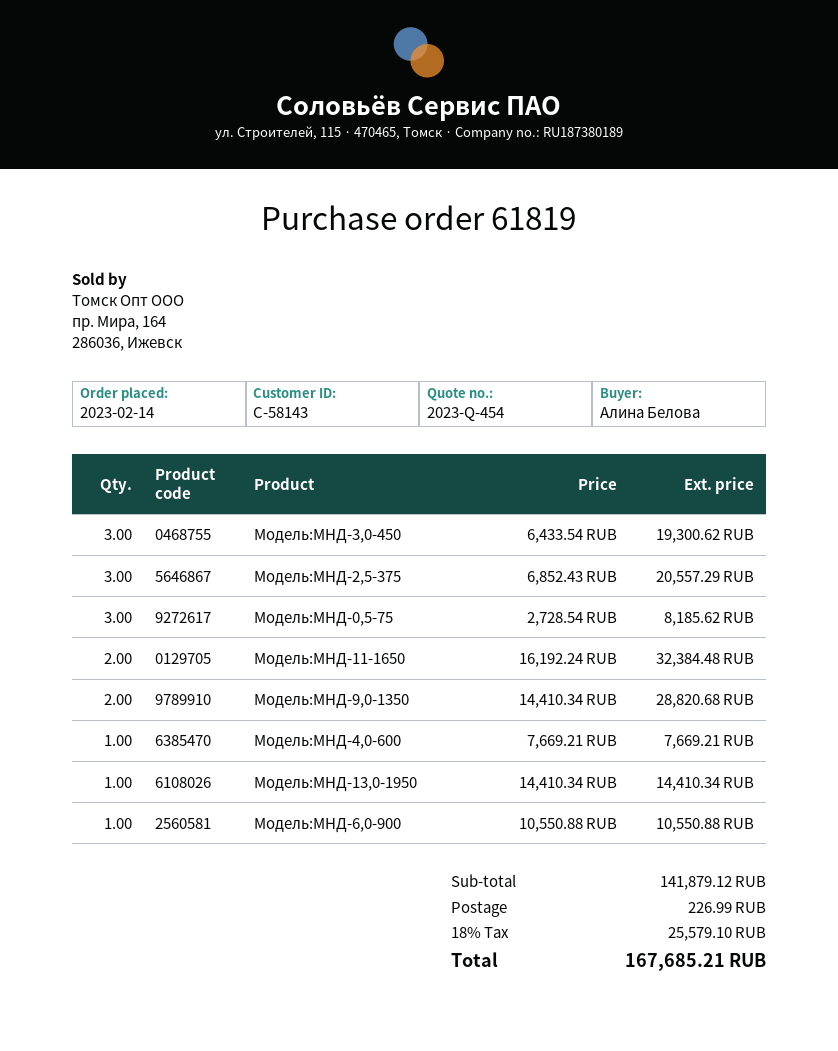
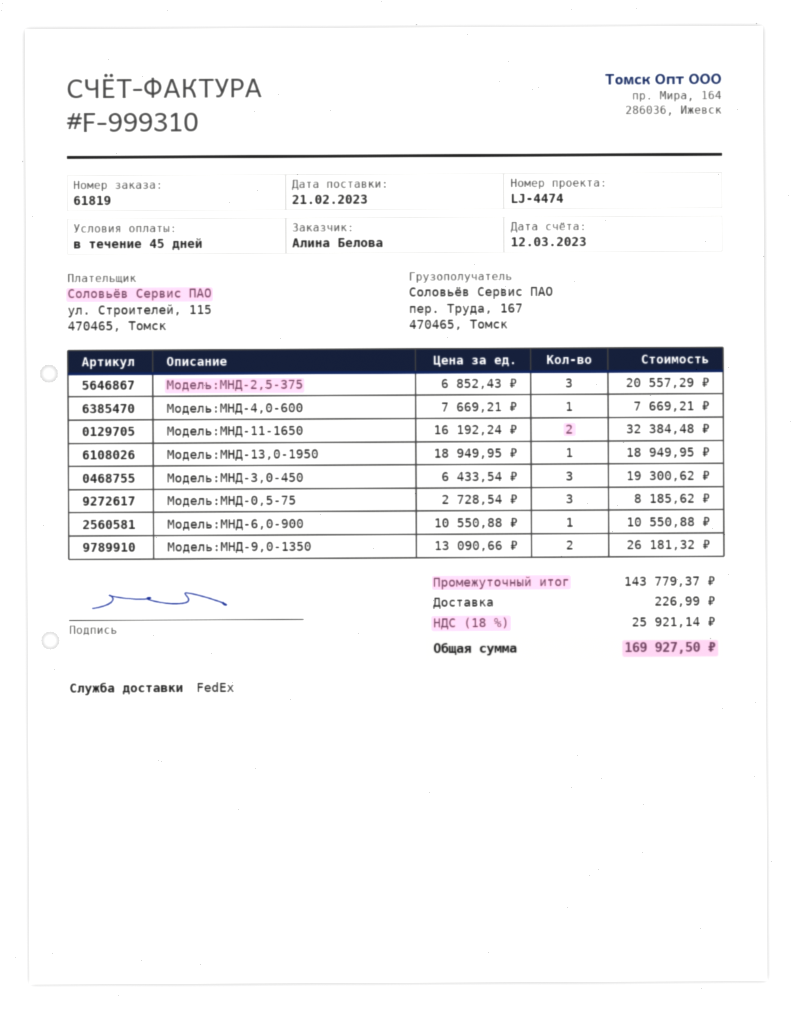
Модель:МНД-9,0-1350: 2 x 14410.34 = 28820.68 -> 2 x 13090.66 = 26181.32
Модель:МНД-13,0-1950: 1 x 14410.34 = 14410.34 -> 1 x 18949.95 = 18949.95
subtotal: 141879.12 -> 143779.37
tax: 18% = 25579.10 -> 18% = 25921.14
total: 167685.21 -> 169927.50

